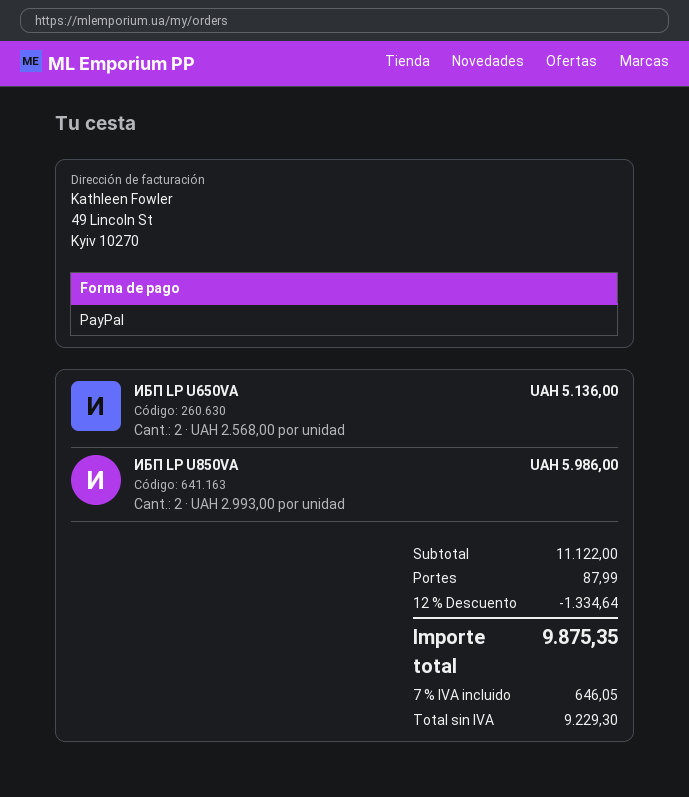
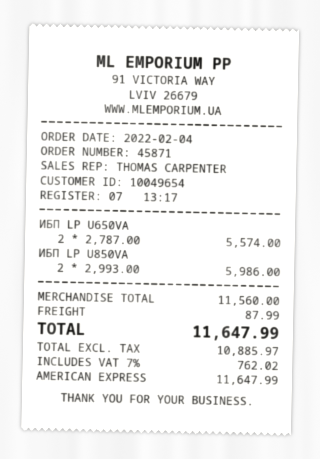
payment method: PayPal -> American Express
ИБП LP U650VA: 2 x 2568.00 = 5136.00 -> 2 x 2787.00 = 5574.00
subtotal: 11122.00 -> 11560.00
discount: 12% = 1334.64 -> none
net: 9229.30 -> 10885.97
tax: 7% = 646.05 -> 7% = 762.02
total: 9875.35 -> 11647.99

